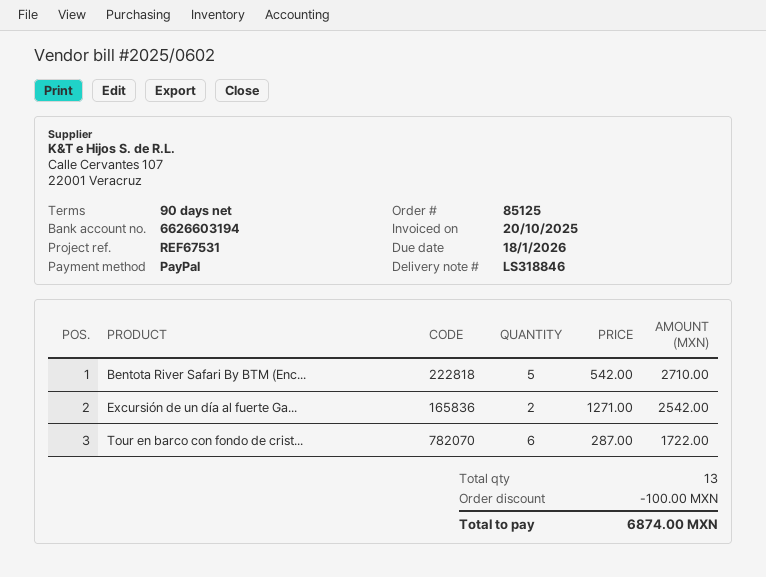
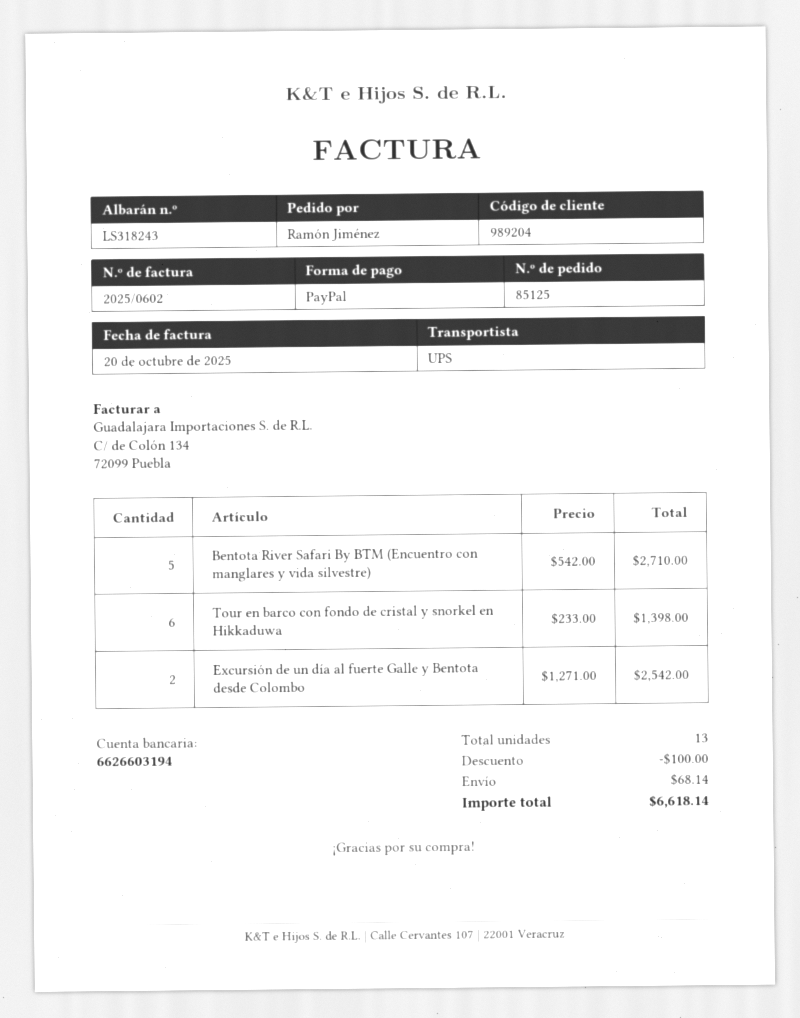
delivery note number: LS318846 -> LS318243
Tour en barco con fondo de crist...: 6 x 287.00 = 1722.00 -> 6 x 233.00 = 1398.00
shipping: none -> 68.14
total: 6874.00 -> 6618.14

